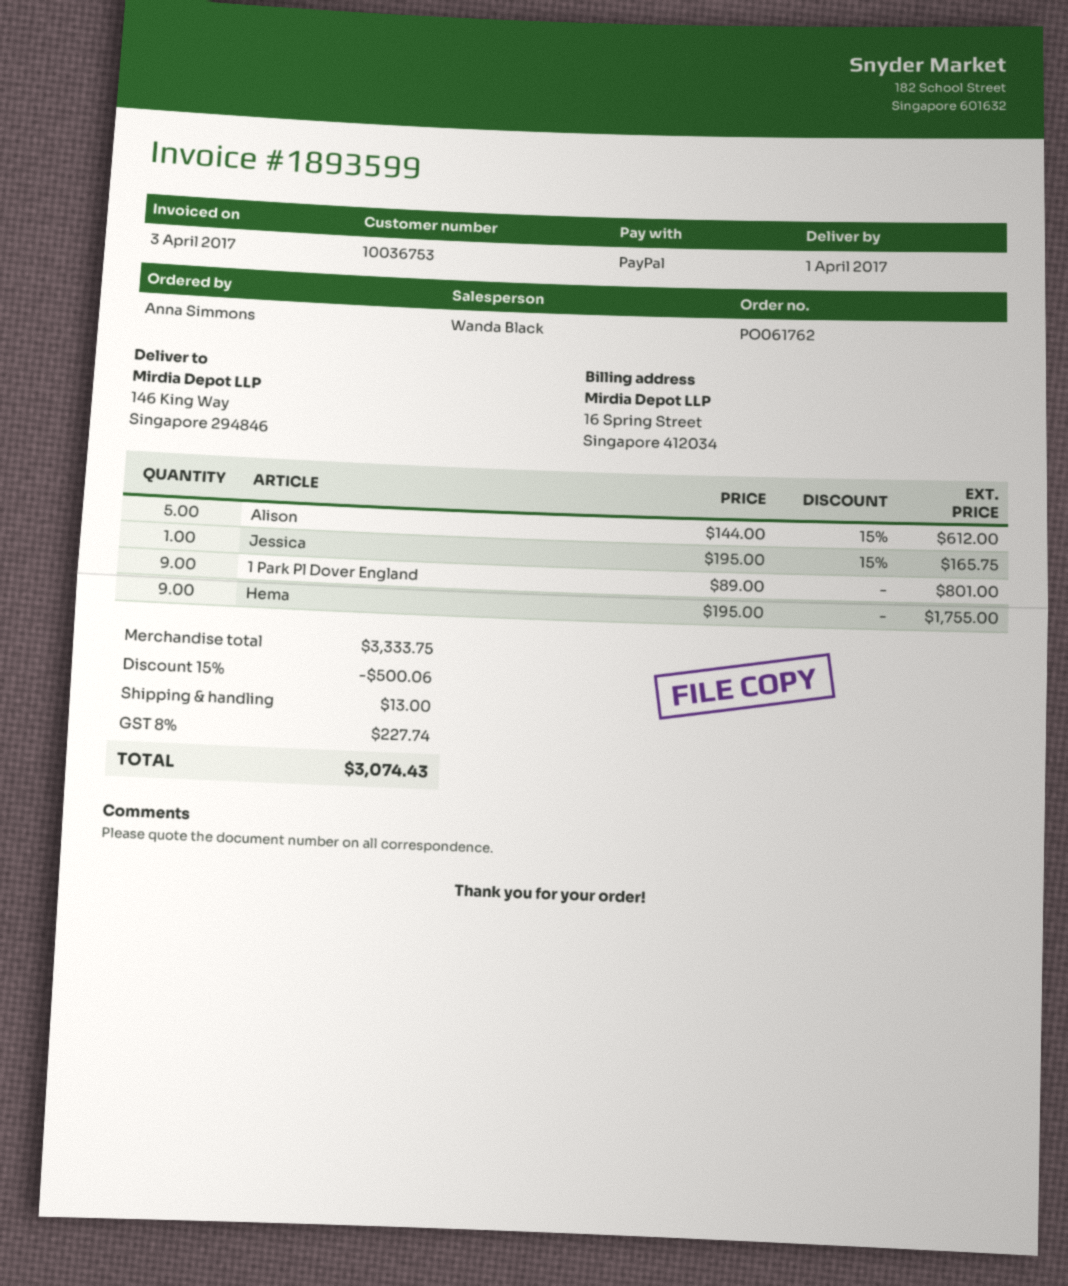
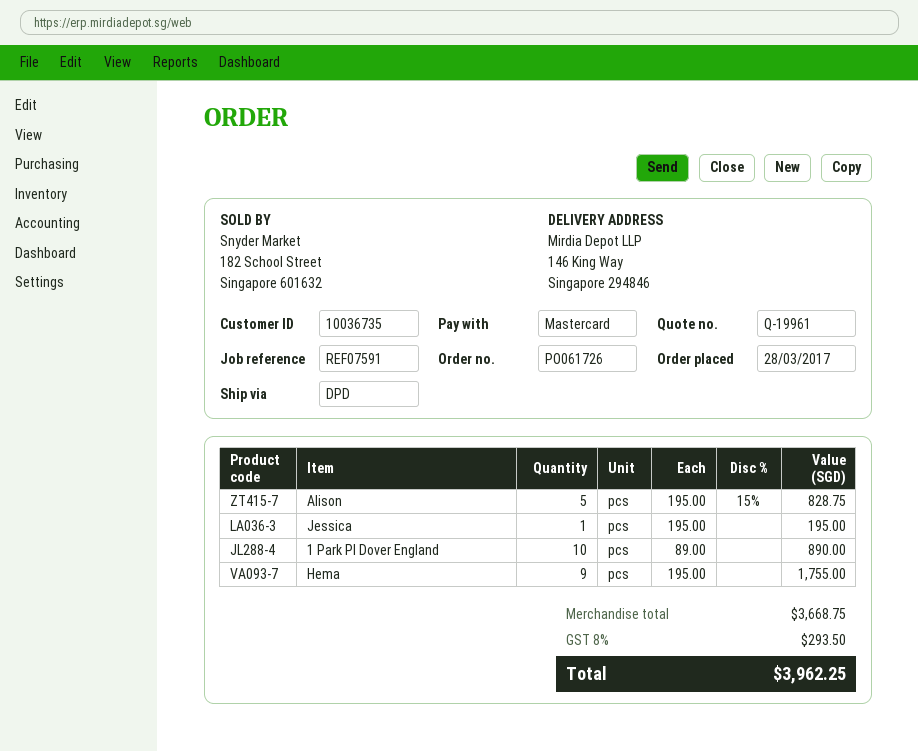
order number: PO061762 -> PO061726
customer number: 10036753 -> 10036735
payment method: PayPal -> Mastercard
Alison: 5 x 144.00 - 15% = 612.00 -> 5 x 195.00 - 15% = 828.75
Jessica: 1 x 195.00 - 15% = 165.75 -> 1 x 195.00 = 195.00
1 Park Pl Dover England: 9 x 89.00 = 801.00 -> 10 x 89.00 = 890.00
subtotal: 3333.75 -> 3668.75
discount: 15% = 500.06 -> none
shipping: 13.00 -> none
tax: 8% = 227.74 -> 8% = 293.50
total: 3074.43 -> 3962.25

